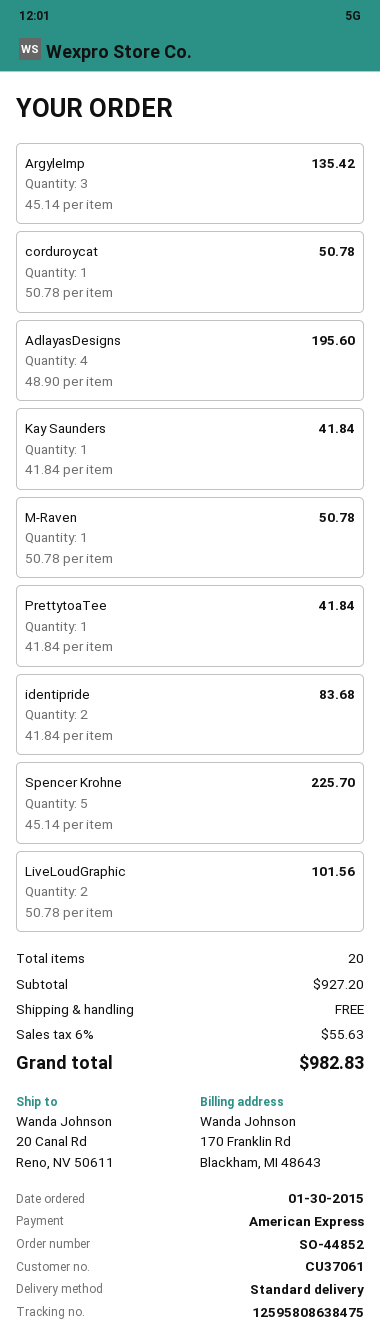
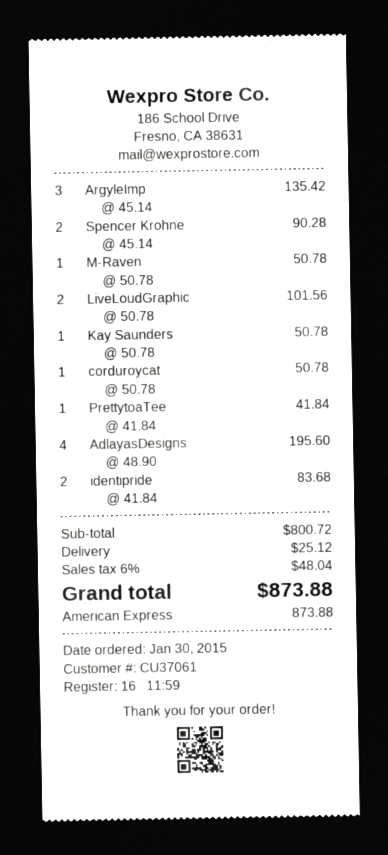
Kay Saunders: 1 x 41.84 = 41.84 -> 1 x 50.78 = 50.78
Spencer Krohne: 5 x 45.14 = 225.70 -> 2 x 45.14 = 90.28
subtotal: 927.20 -> 800.72
shipping: 0.00 -> 25.12
tax: 6% = 55.63 -> 6% = 48.04
total: 982.83 -> 873.88

